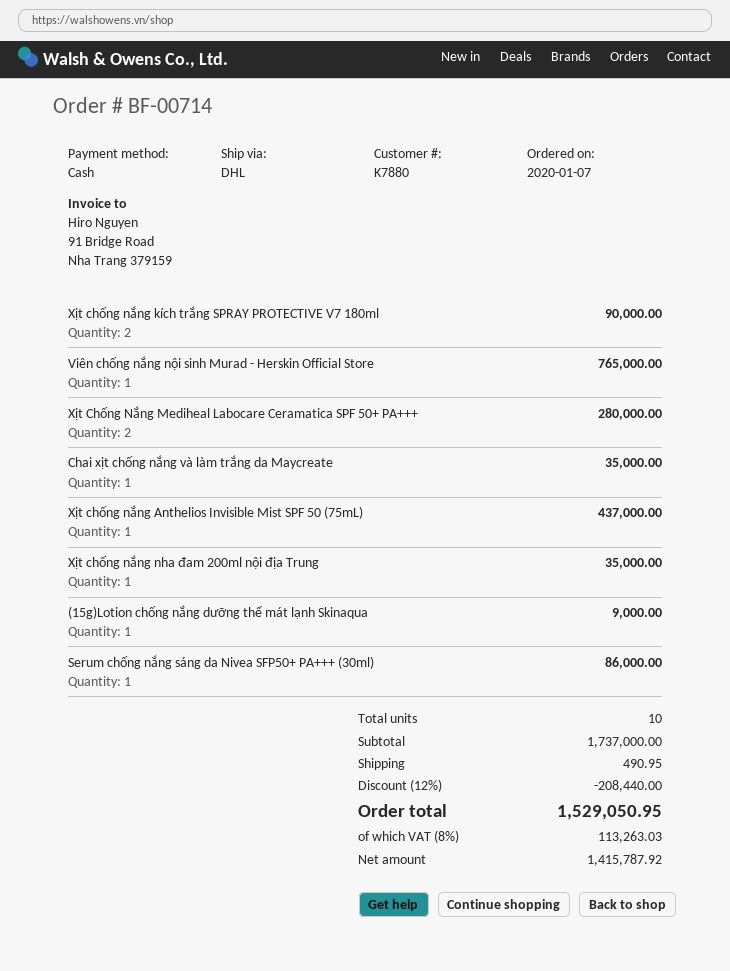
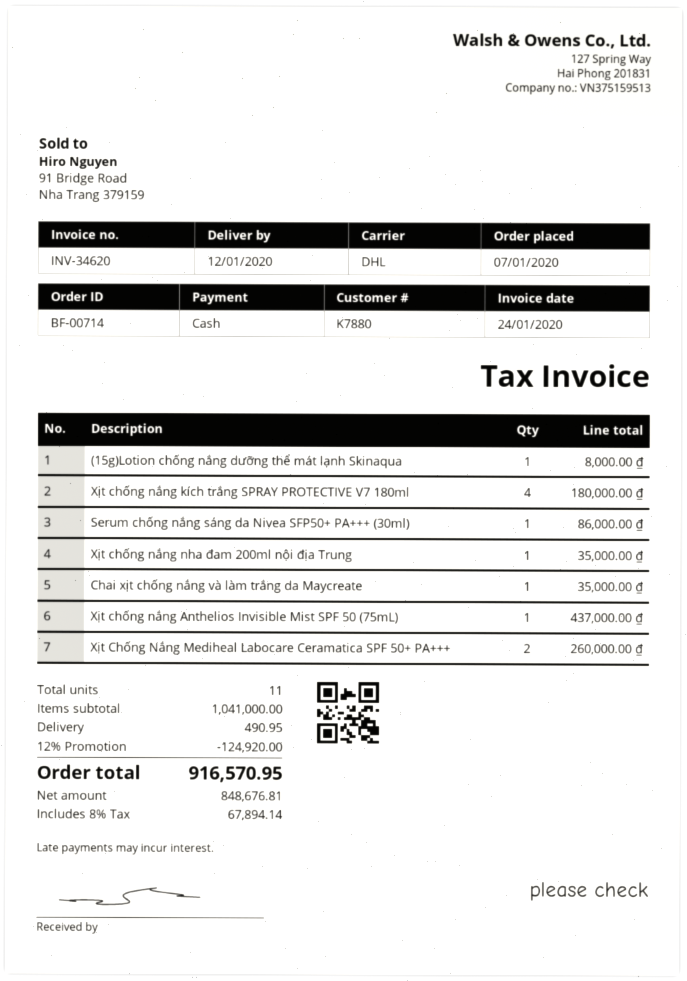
Xịt chống nắng kích trắng SPRAY PROTECTIVE V7 180ml: 2 for 90000.00 -> 4 for 180000.00
Viên chống nắng nội sinh Murad - Herskin Official Store: 1 for 765000.00 -> none
Xịt Chống Nắng Mediheal Labocare Ceramatica SPF 50+ PA+++: 2 for 280000.00 -> 2 for 260000.00
(15g)Lotion chống nắng dưỡng thể mát lạnh Skinaqua: 1 for 9000.00 -> 1 for 8000.00
total quantity: 10 -> 11
subtotal: 1737000.00 -> 1041000.00
discount: 12% = 208440.00 -> 12% = 124920.00
net: 1415787.92 -> 848676.81
tax: 8% = 113263.03 -> 8% = 67894.14
total: 1529050.95 -> 916570.95

